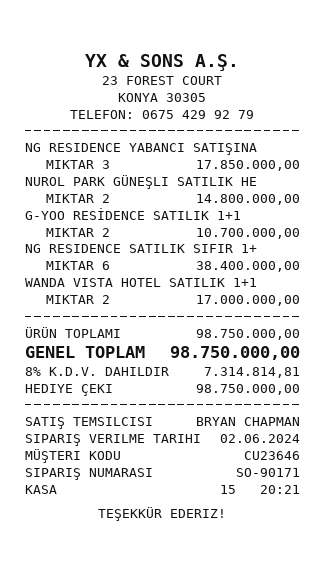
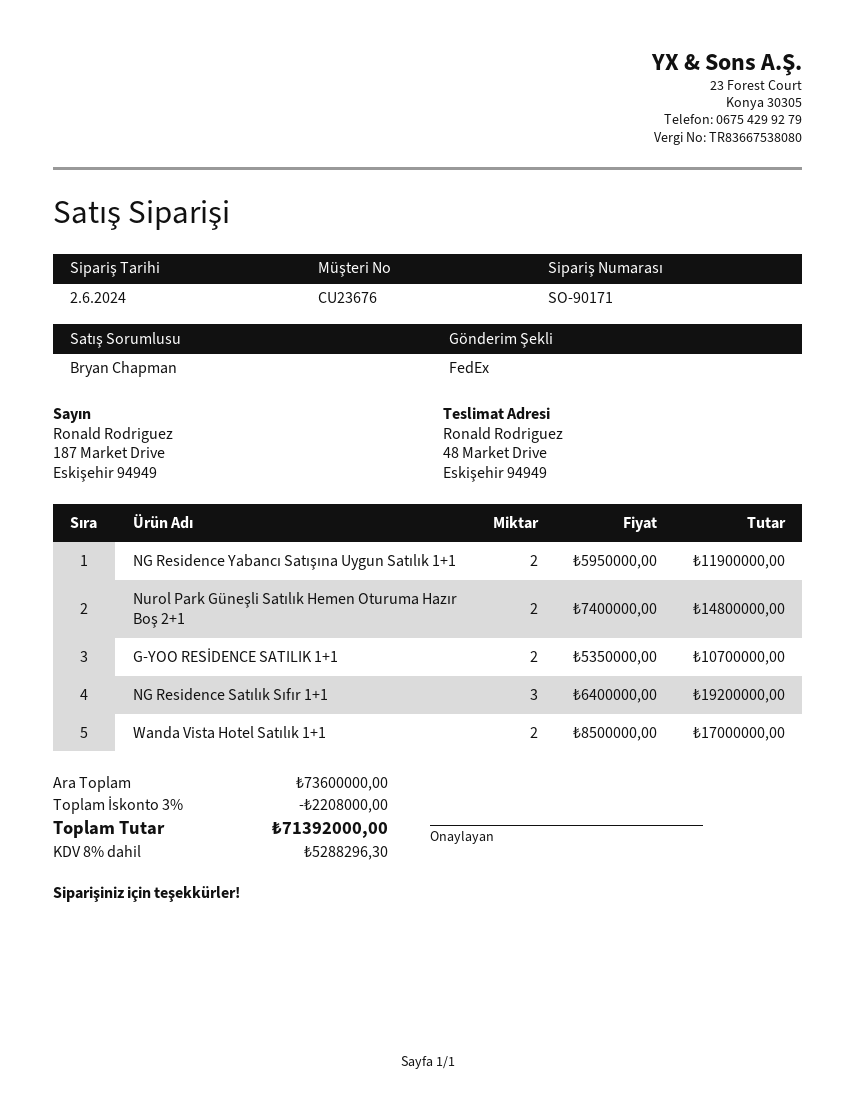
customer number: CU23646 -> CU23676
NG RESIDENCE YABANCI SATIŞINA: 3 for 17850000.00 -> 2 for 11900000.00
NG RESIDENCE SATILIK SIFIR 1+: 6 for 38400000.00 -> 3 for 19200000.00
subtotal: 98750000.00 -> 73600000.00
discount: none -> 3% = 2208000.00
tax: 8% = 7314814.81 -> 8% = 5288296.30
total: 98750000.00 -> 71392000.00

